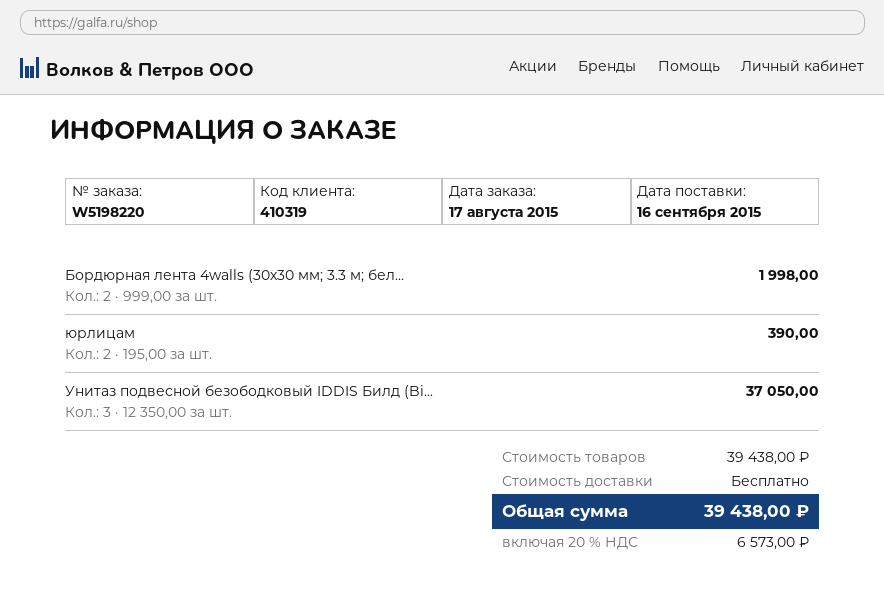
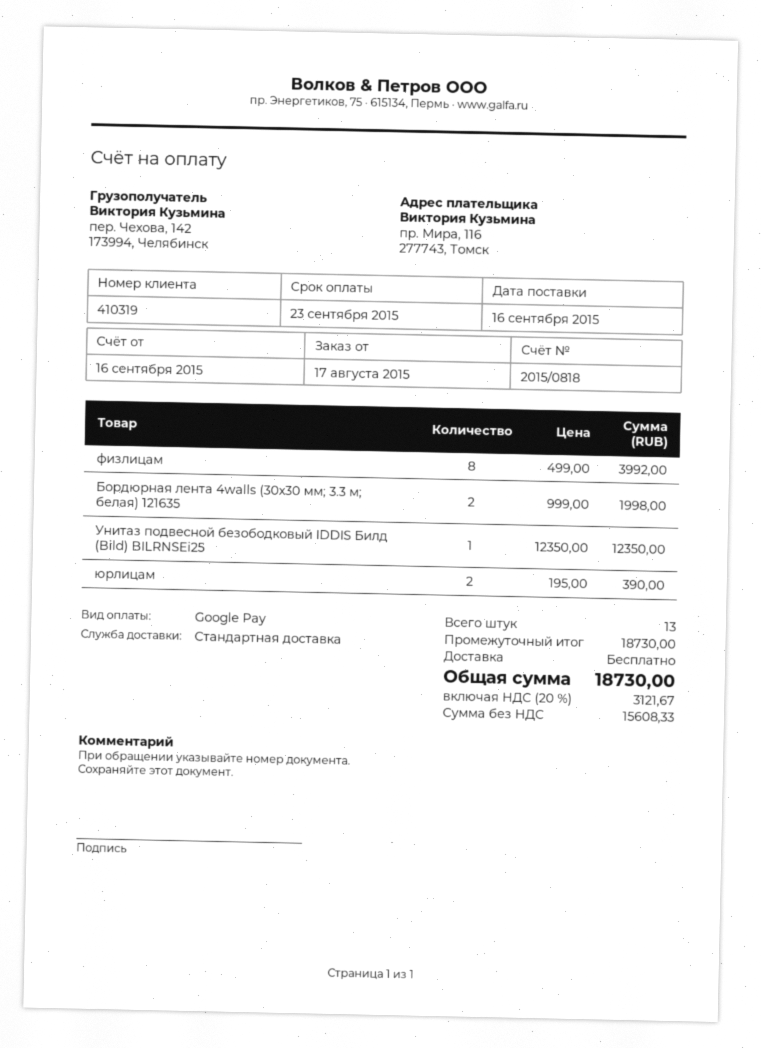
Унитаз подвесной безободковый IDDIS Билд (Bi...: 3 x 12350.00 = 37050.00 -> 1 x 12350.00 = 12350.00
физлицам: none -> 8 x 499.00 = 3992.00
subtotal: 39438.00 -> 18730.00
tax: 20% = 6573.00 -> 20% = 3121.67
total: 39438.00 -> 18730.00

